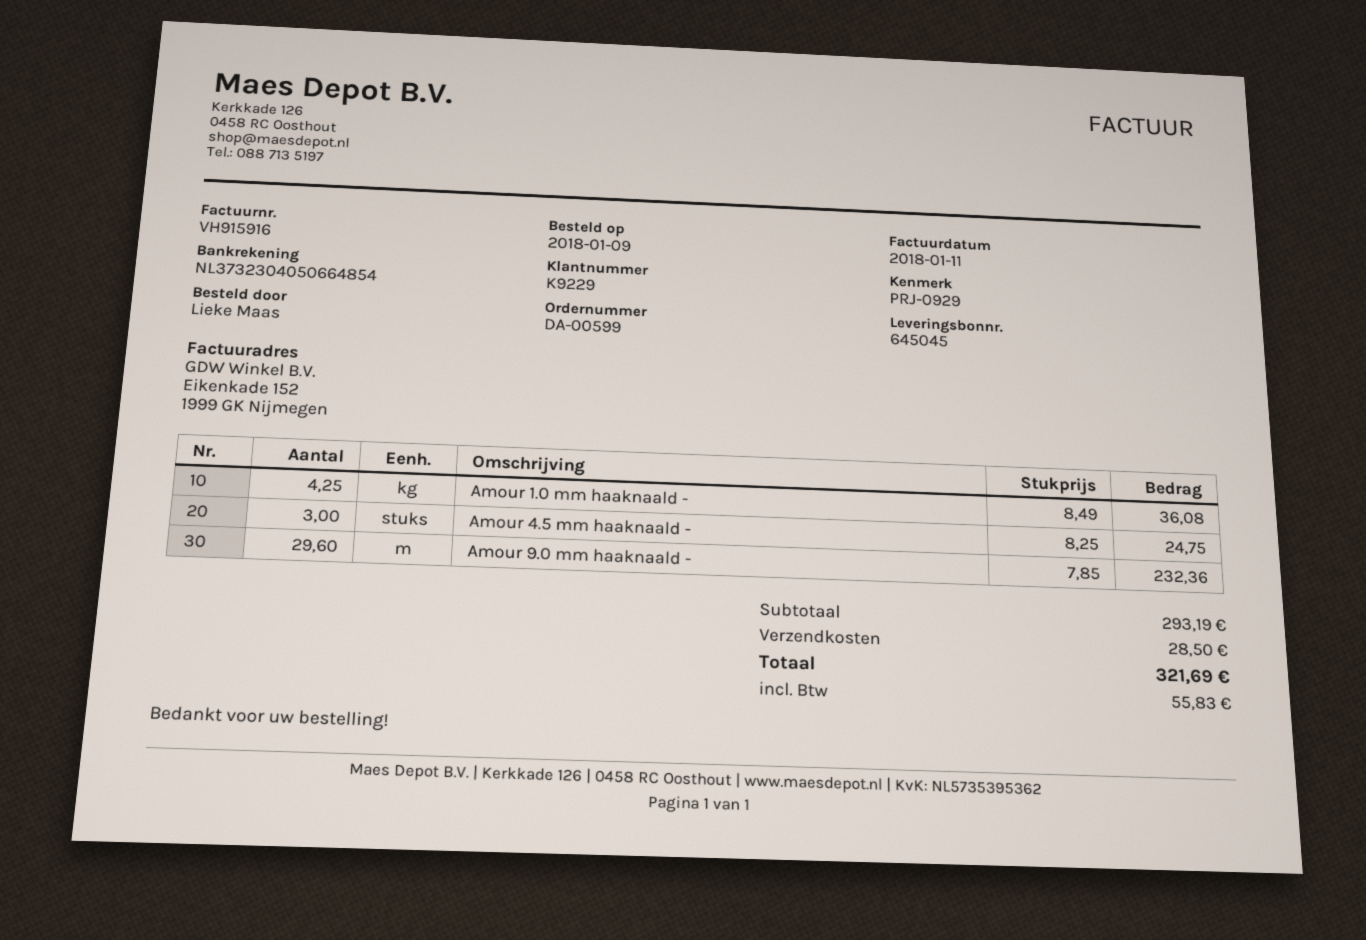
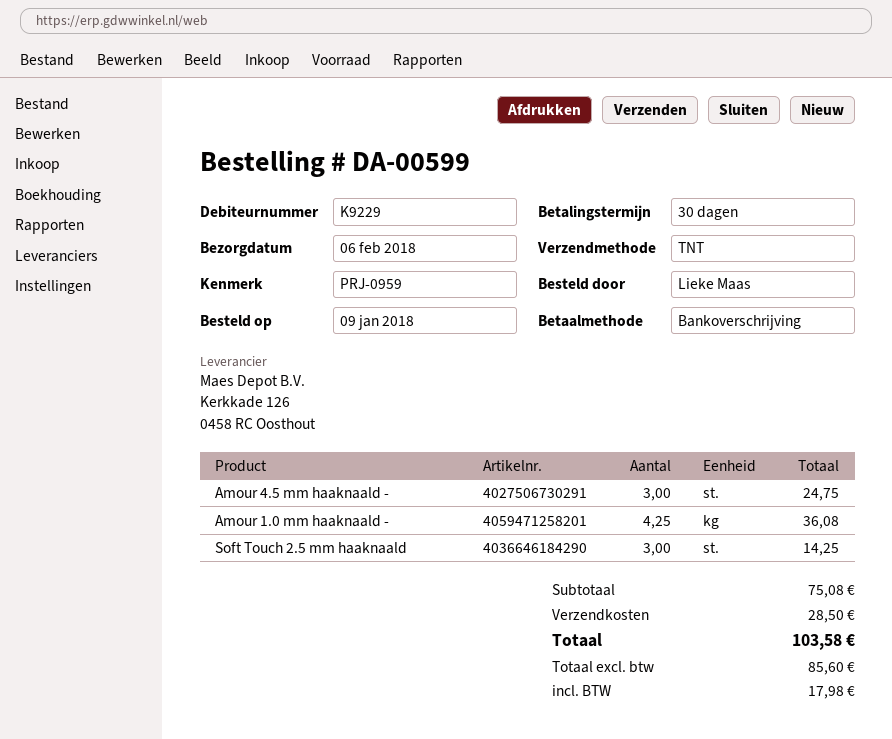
reference: PRJ-0929 -> PRJ-0959
Amour 9.0 mm haaknaald -: 29.6 for 232.36 -> none
Soft Touch 2.5 mm haaknaald: none -> 3 for 14.25
subtotal: 293.19 -> 75.08
tax: 55.83 -> 17.98
total: 321.69 -> 103.58

